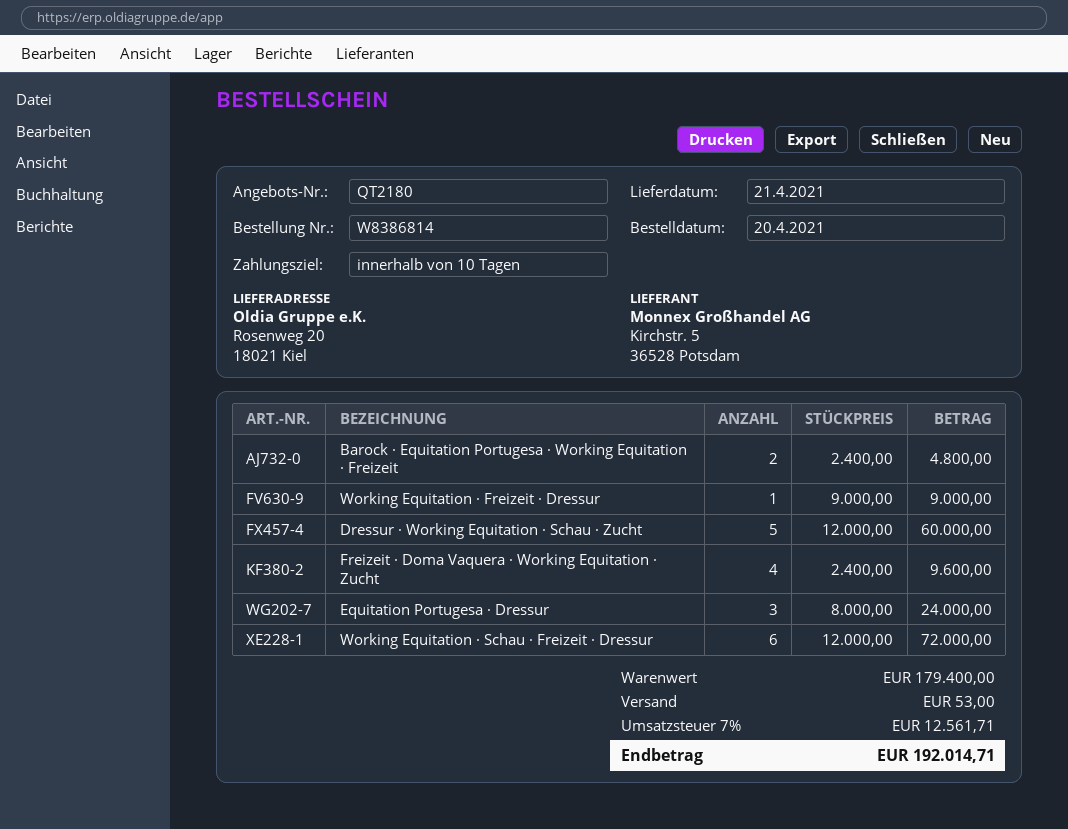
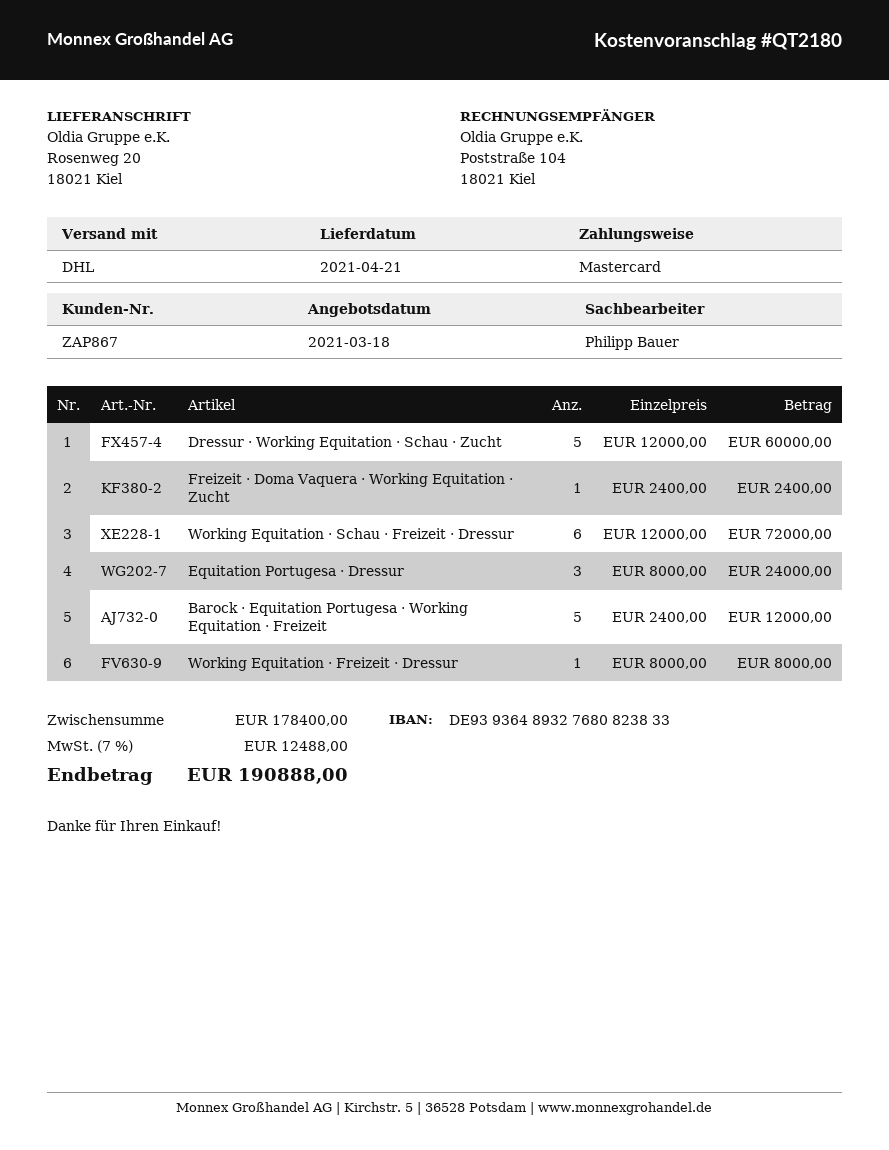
Barock · Equitation Portugesa · Working Equitation · Freizeit: 2 x 2400.00 = 4800.00 -> 5 x 2400.00 = 12000.00
Working Equitation · Freizeit · Dressur: 1 x 9000.00 = 9000.00 -> 1 x 8000.00 = 8000.00
Freizeit · Doma Vaquera · Working Equitation · Zucht: 4 x 2400.00 = 9600.00 -> 1 x 2400.00 = 2400.00
subtotal: 179400.00 -> 178400.00
shipping: 53.00 -> none
tax: 7% = 12561.71 -> 7% = 12488.00
total: 192014.71 -> 190888.00

